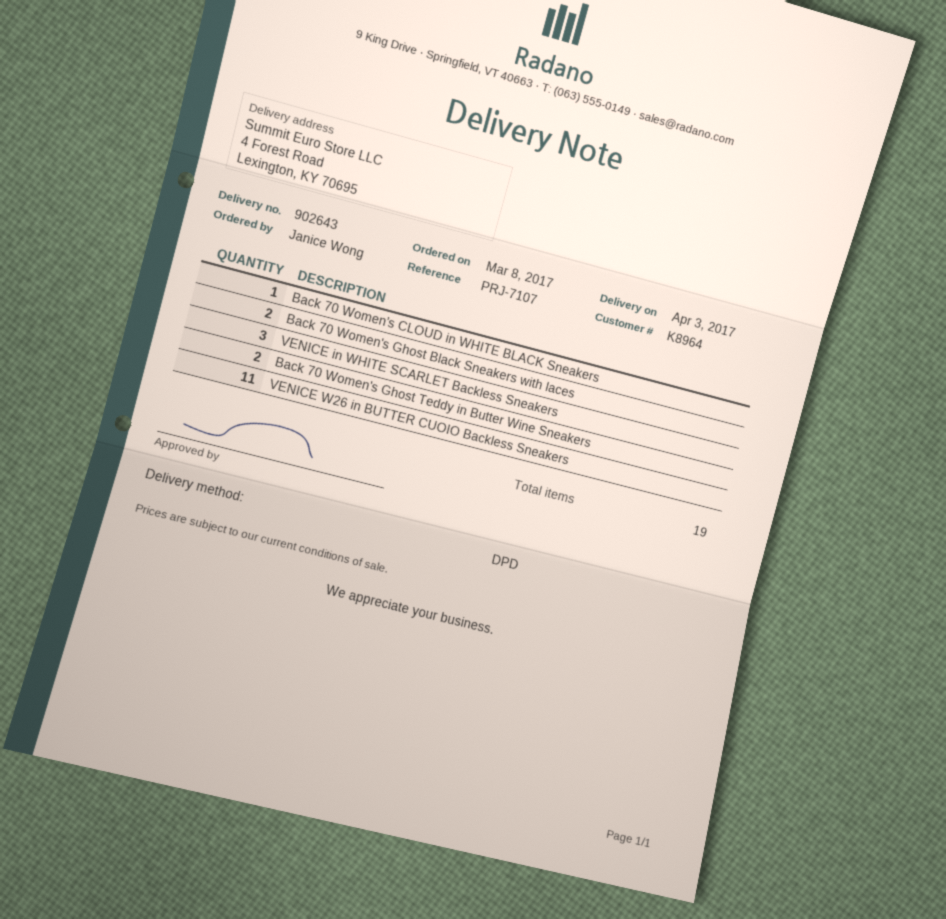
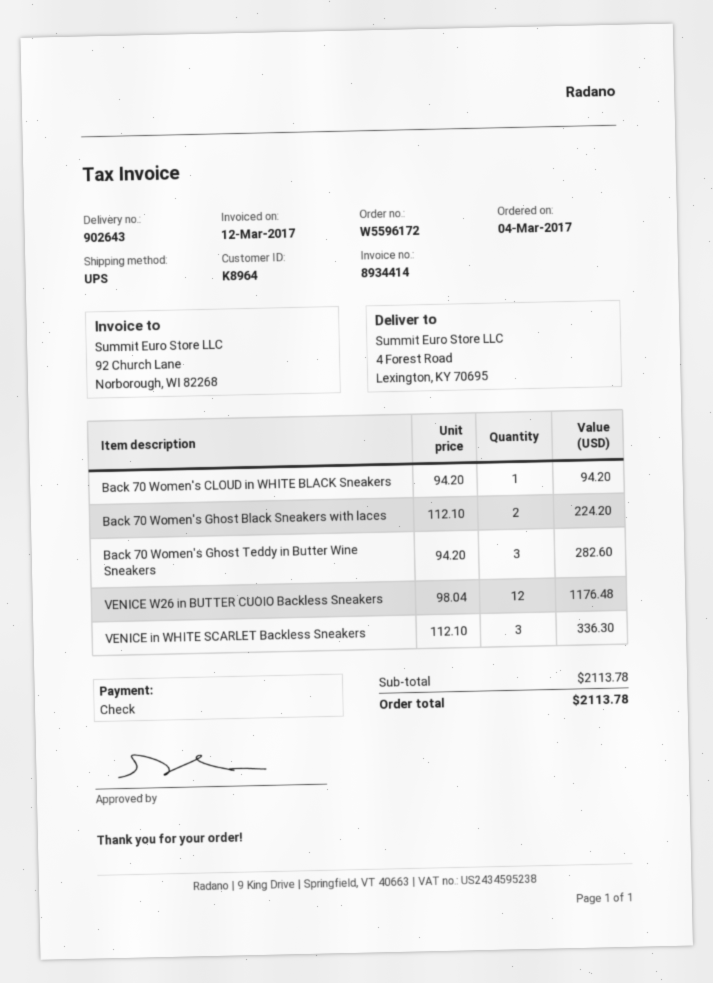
order date: 2017-03-08 -> 2017-03-04
shipping method: DPD -> UPS
Back 70 Women's Ghost Teddy in Butter Wine Sneakers: 2 -> 3
VENICE W26 in BUTTER CUOIO Backless Sneakers: 11 -> 12

